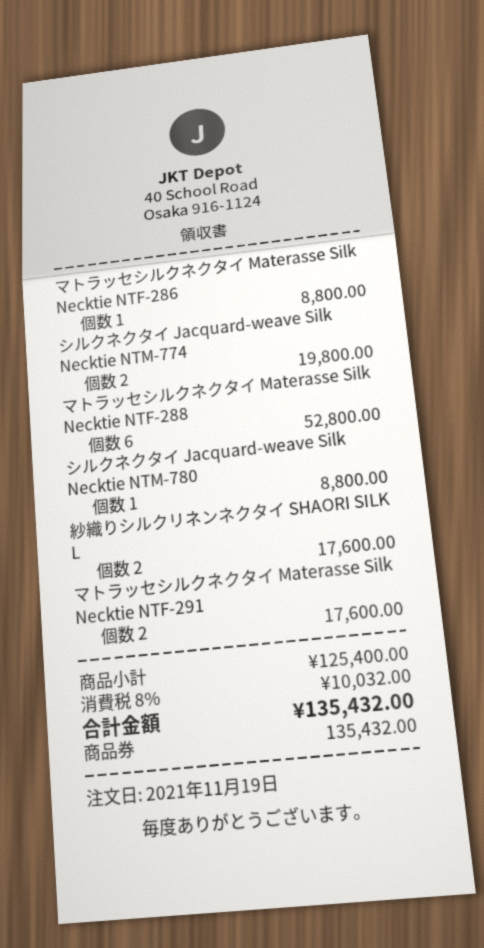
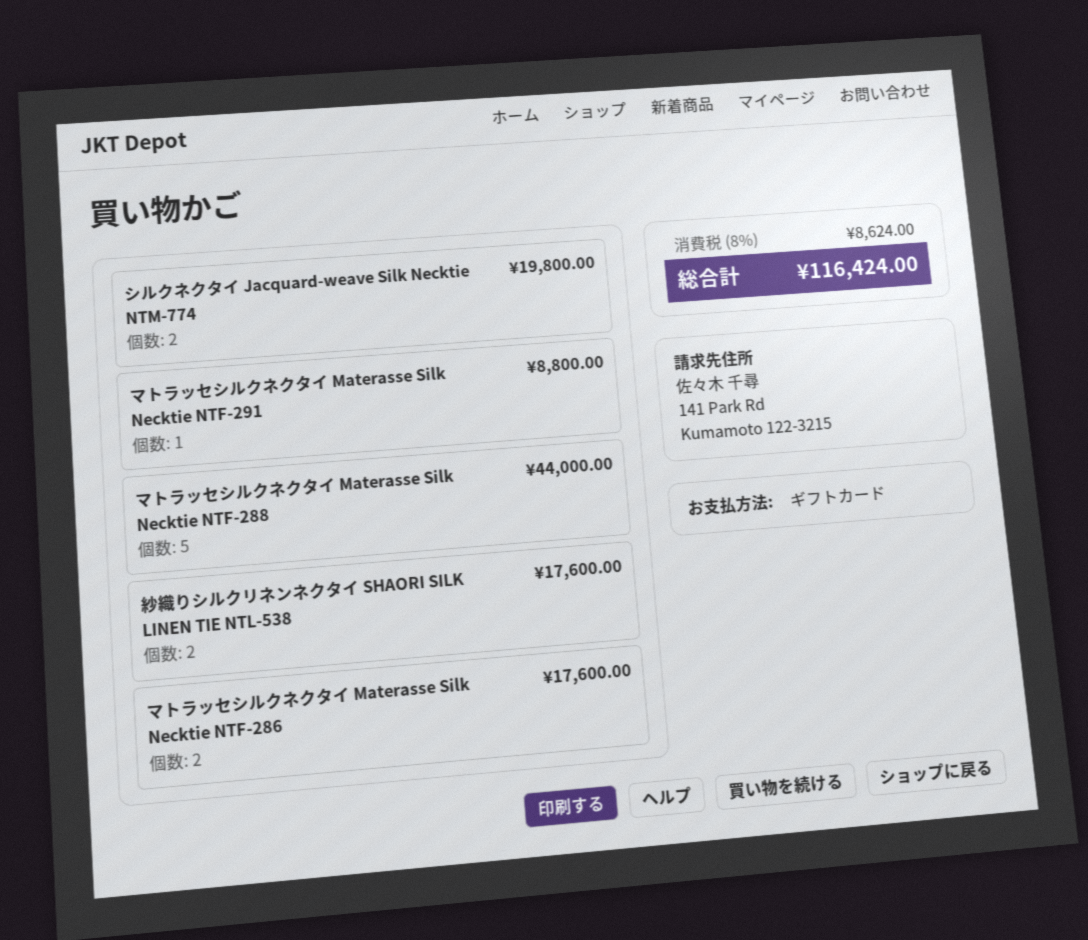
マトラッセシルクネクタイ Materasse Silk Necktie NTF-286: 1 for 8800.00 -> 2 for 17600.00
マトラッセシルクネクタイ Materasse Silk Necktie NTF-288: 6 for 52800.00 -> 5 for 44000.00
シルクネクタイ Jacquard-weave Silk Necktie NTM-780: 1 for 8800.00 -> none
マトラッセシルクネクタイ Materasse Silk Necktie NTF-291: 2 for 17600.00 -> 1 for 8800.00
tax: 8% = 10032.00 -> 8% = 8624.00
total: 135432.00 -> 116424.00

